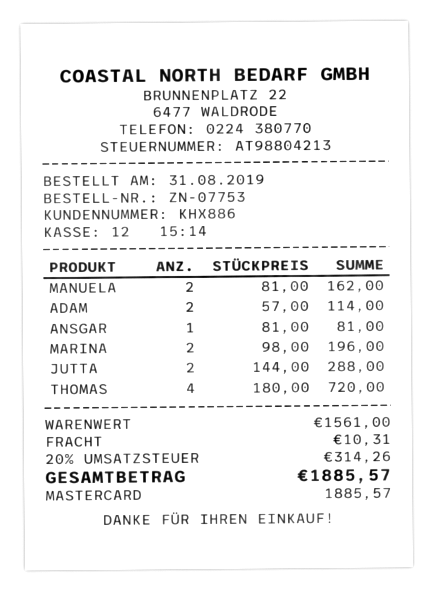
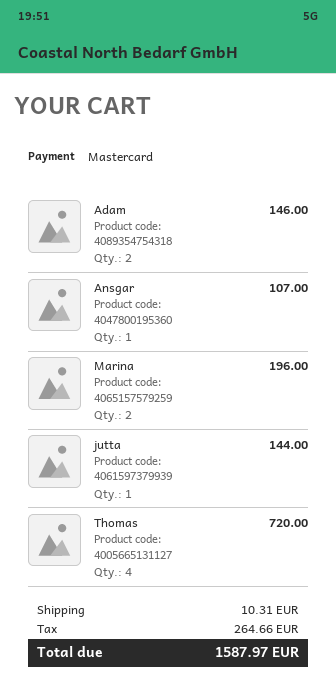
MANUELA: 2 for 162.00 -> none
ADAM: 2 for 114.00 -> 2 for 146.00
ANSGAR: 1 for 81.00 -> 1 for 107.00
JUTTA: 2 for 288.00 -> 1 for 144.00
tax: 314.26 -> 264.66
total: 1885.57 -> 1587.97

